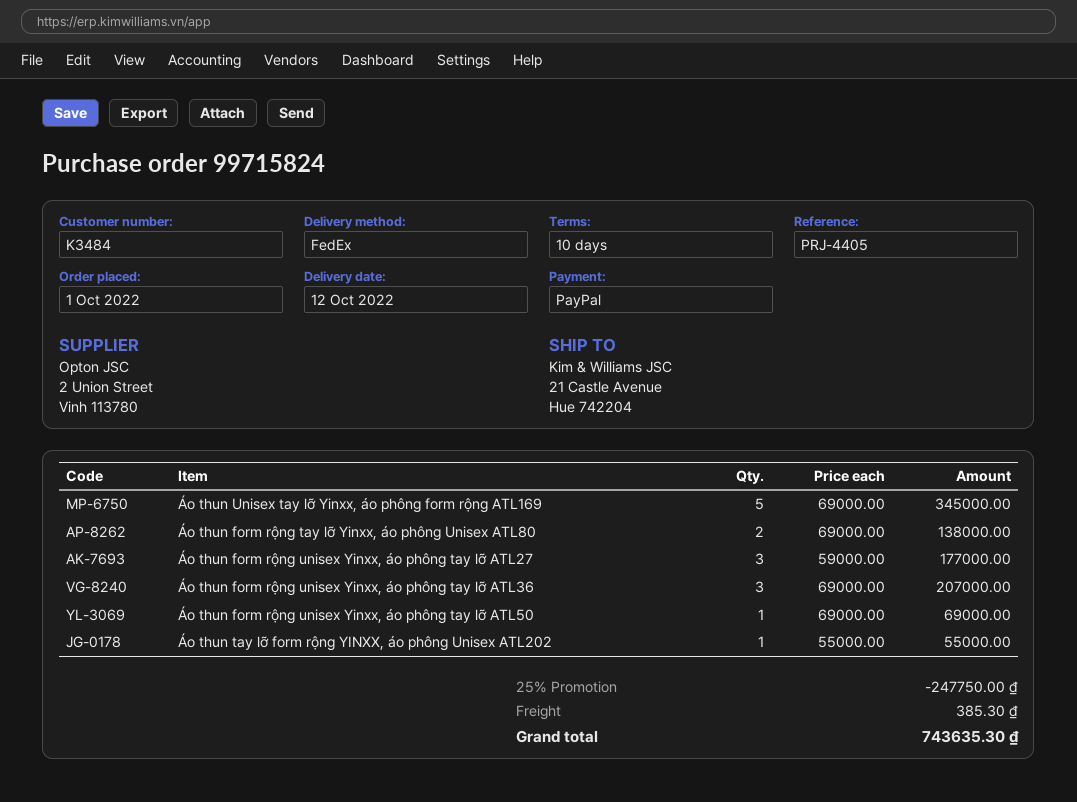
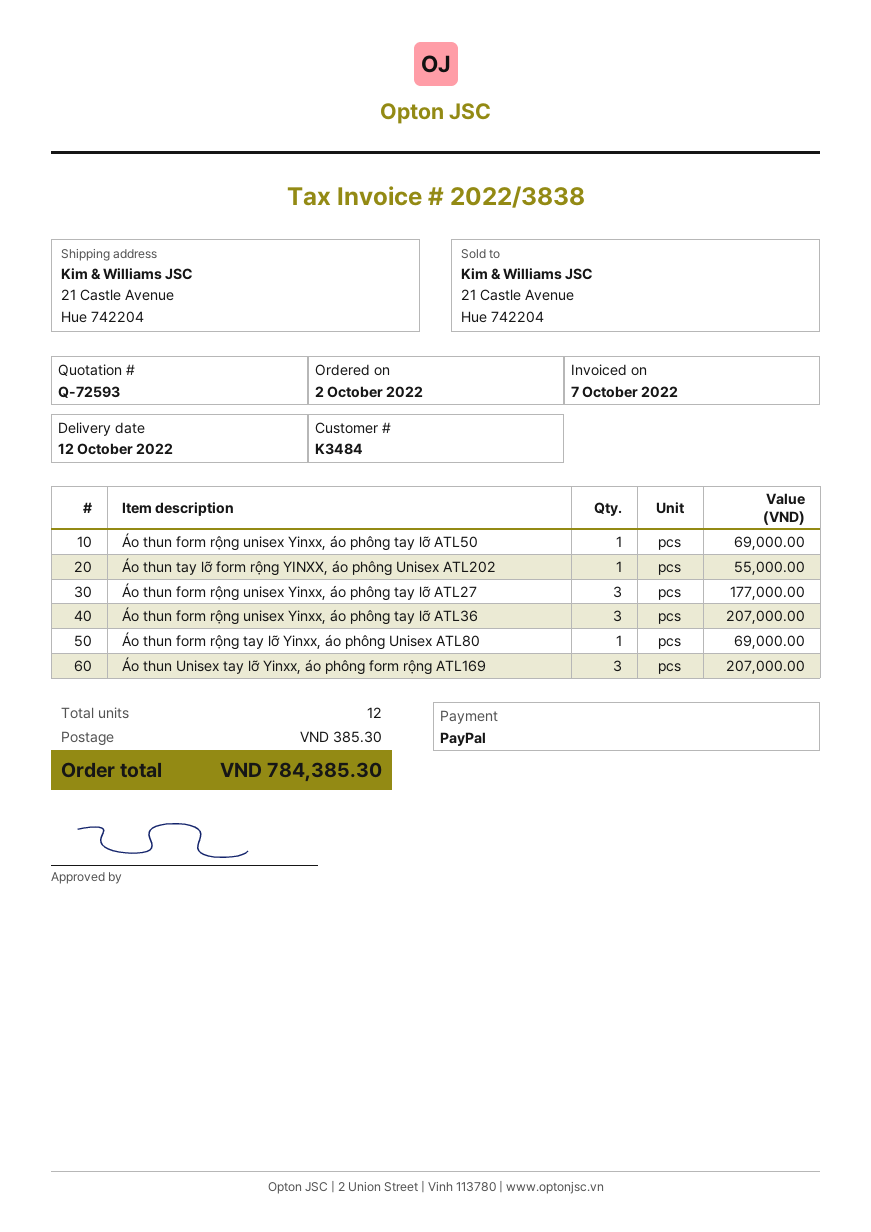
order date: 2022-10-01 -> 2022-10-02
Áo thun Unisex tay lỡ Yinxx, áo phông form rộng ATL169: 5 for 345000.00 -> 3 for 207000.00
Áo thun form rộng tay lỡ Yinxx, áo phông Unisex ATL80: 2 for 138000.00 -> 1 for 69000.00
discount: 25% = 247750.00 -> none
total: 743635.30 -> 784385.30

